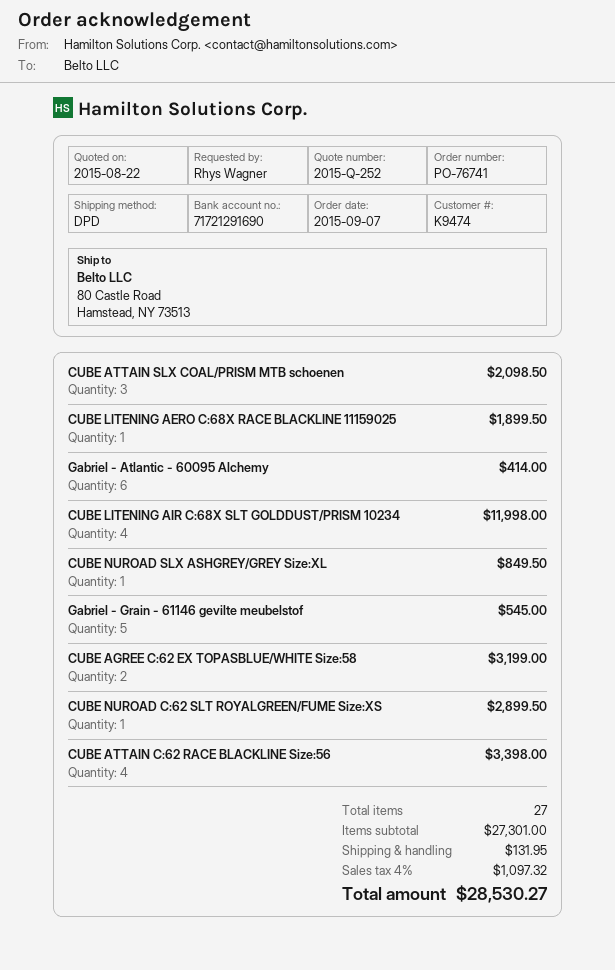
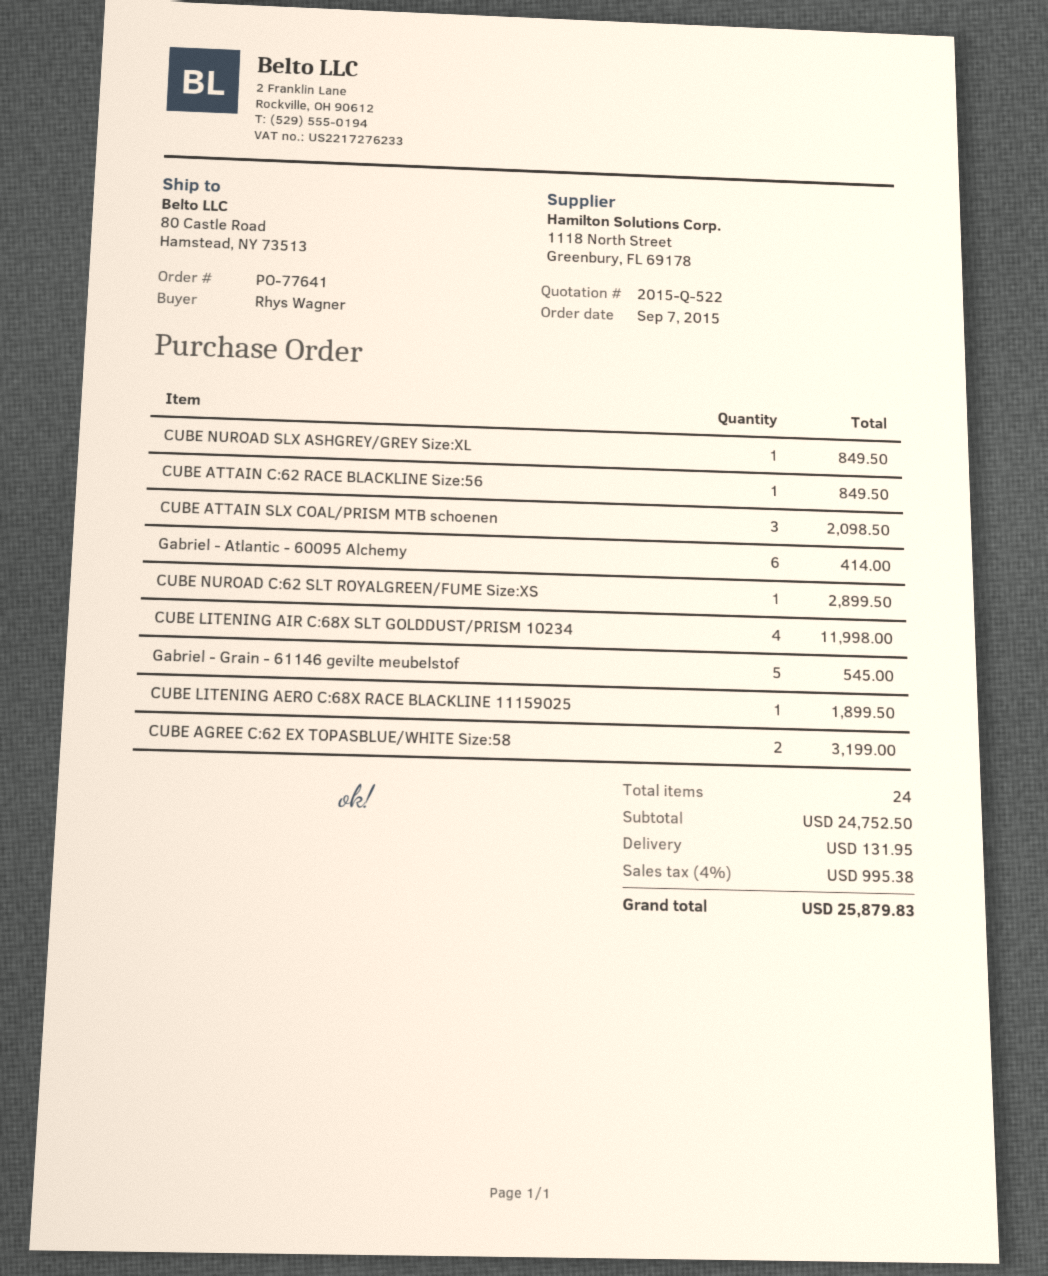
quote number: 2015-Q-252 -> 2015-Q-522
order number: PO-76741 -> PO-77641
CUBE ATTAIN C:62 RACE BLACKLINE Size:56: 4 for 3398.00 -> 1 for 849.50
total quantity: 27 -> 24
subtotal: 27301.00 -> 24752.50
tax: 4% = 1097.32 -> 4% = 995.38
total: 28530.27 -> 25879.83

